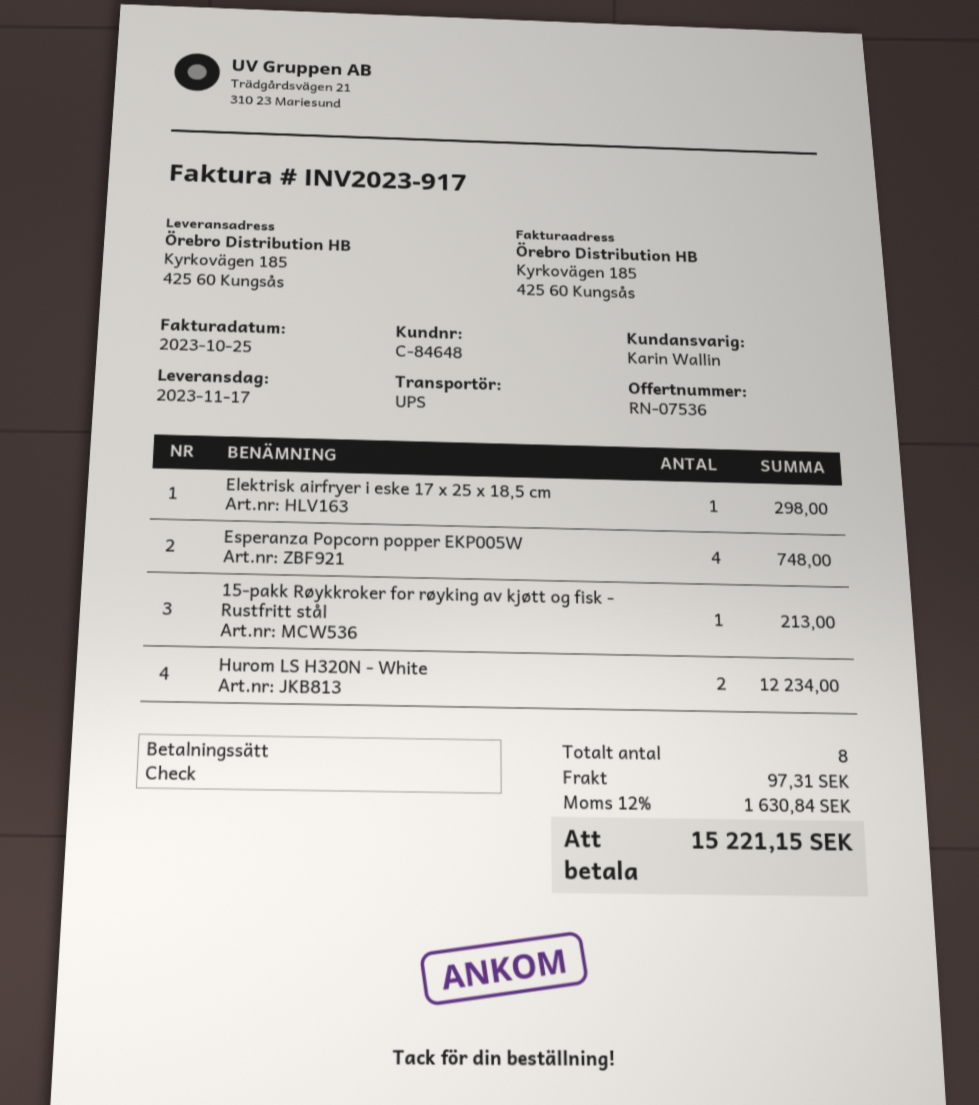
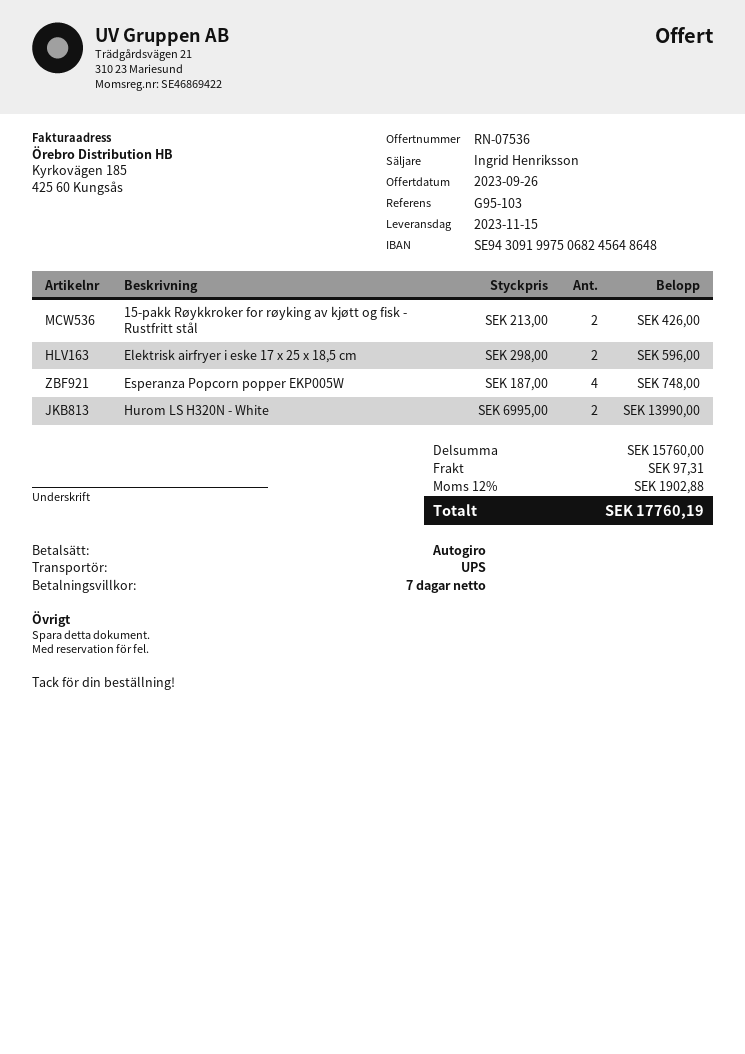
delivery date: 2023-11-17 -> 2023-11-15
sales rep: Karin Wallin -> Ingrid Henriksson
payment method: cheque -> direct debit
Elektrisk airfryer i eske 17 x 25 x 18,5 cm: 1 for 298.00 -> 2 for 596.00
15-pakk Røykkroker for røyking av kjøtt og fisk - Rustfritt stål: 1 for 213.00 -> 2 for 426.00
Hurom LS H320N - White: 2 for 12234.00 -> 2 for 13990.00
tax: 12% = 1630.84 -> 12% = 1902.88
total: 15221.15 -> 17760.19

